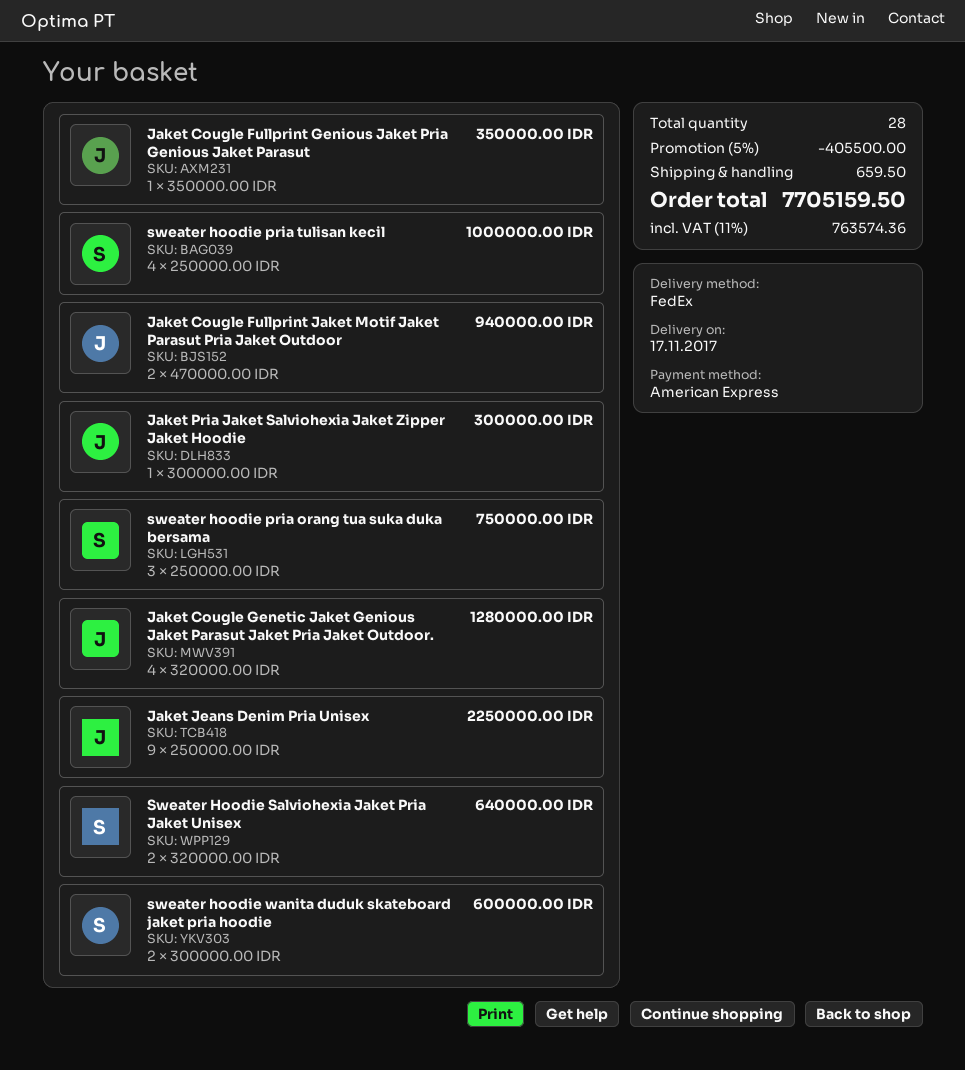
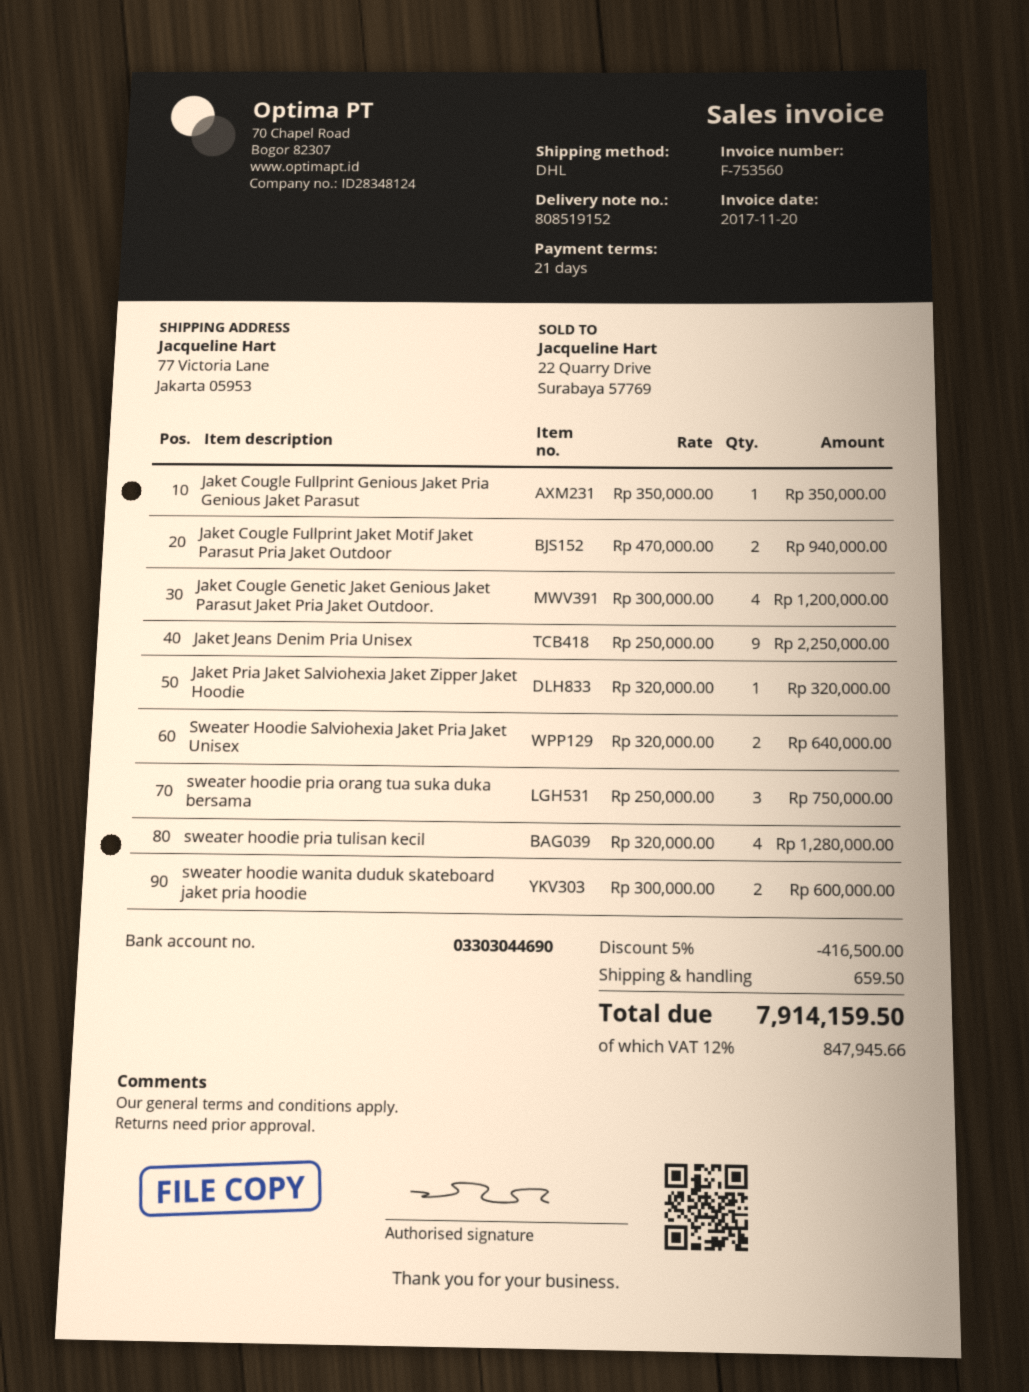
shipping method: FedEx -> DHL
sweater hoodie pria tulisan kecil: 4 x 250000.00 = 1000000.00 -> 4 x 320000.00 = 1280000.00
Jaket Pria Jaket Salviohexia Jaket Zipper Jaket Hoodie: 1 x 300000.00 = 300000.00 -> 1 x 320000.00 = 320000.00
Jaket Cougle Genetic Jaket Genious Jaket Parasut Jaket Pria Jaket Outdoor.: 4 x 320000.00 = 1280000.00 -> 4 x 300000.00 = 1200000.00
discount: 5% = 405500.00 -> 5% = 416500.00
tax: 11% = 763574.36 -> 12% = 847945.66
total: 7705159.50 -> 7914159.50

